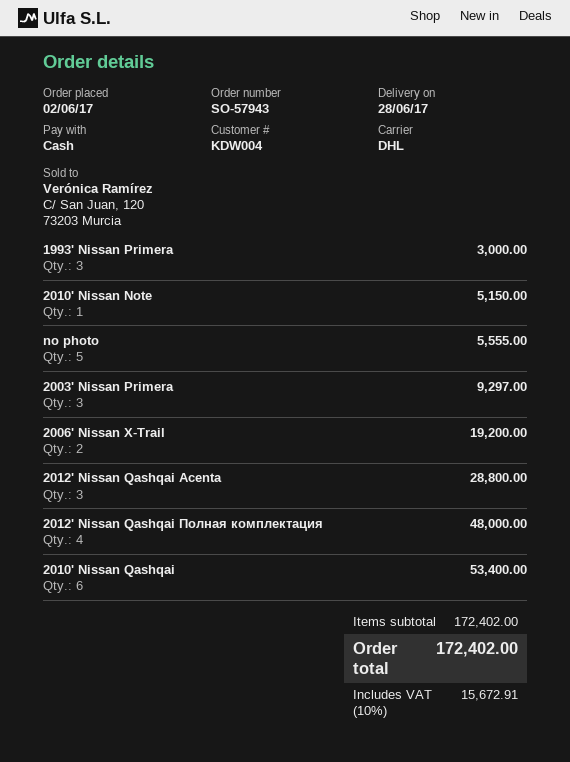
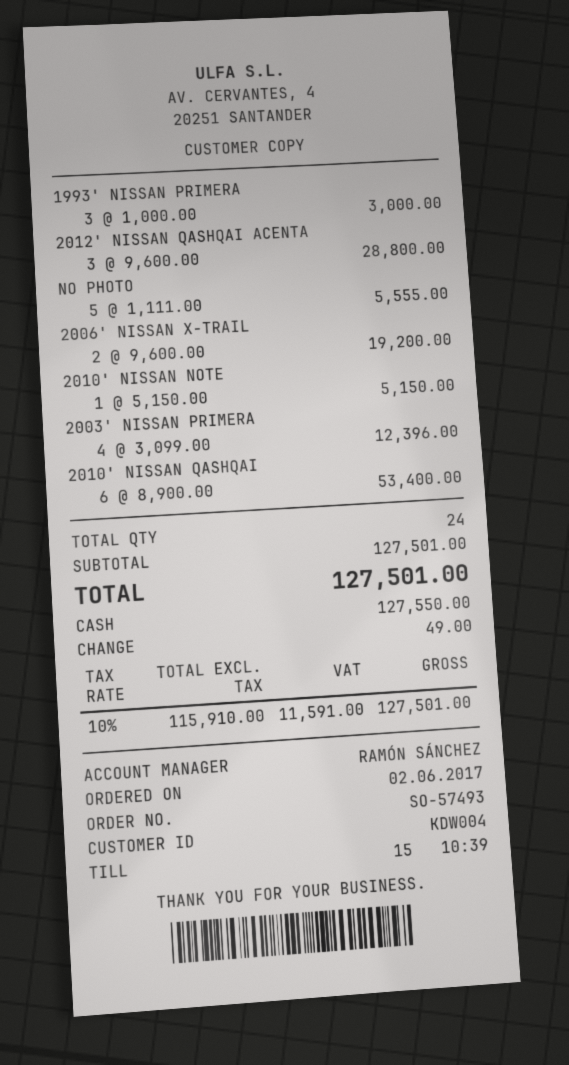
order number: SO-57943 -> SO-57493
2003' Nissan Primera: 3 for 9297.00 -> 4 for 12396.00
2012' Nissan Qashqai Полная комплектация: 4 for 48000.00 -> none
subtotal: 172402.00 -> 127501.00
tax: 10% = 15672.91 -> 10% = 11591.00
total: 172402.00 -> 127501.00

